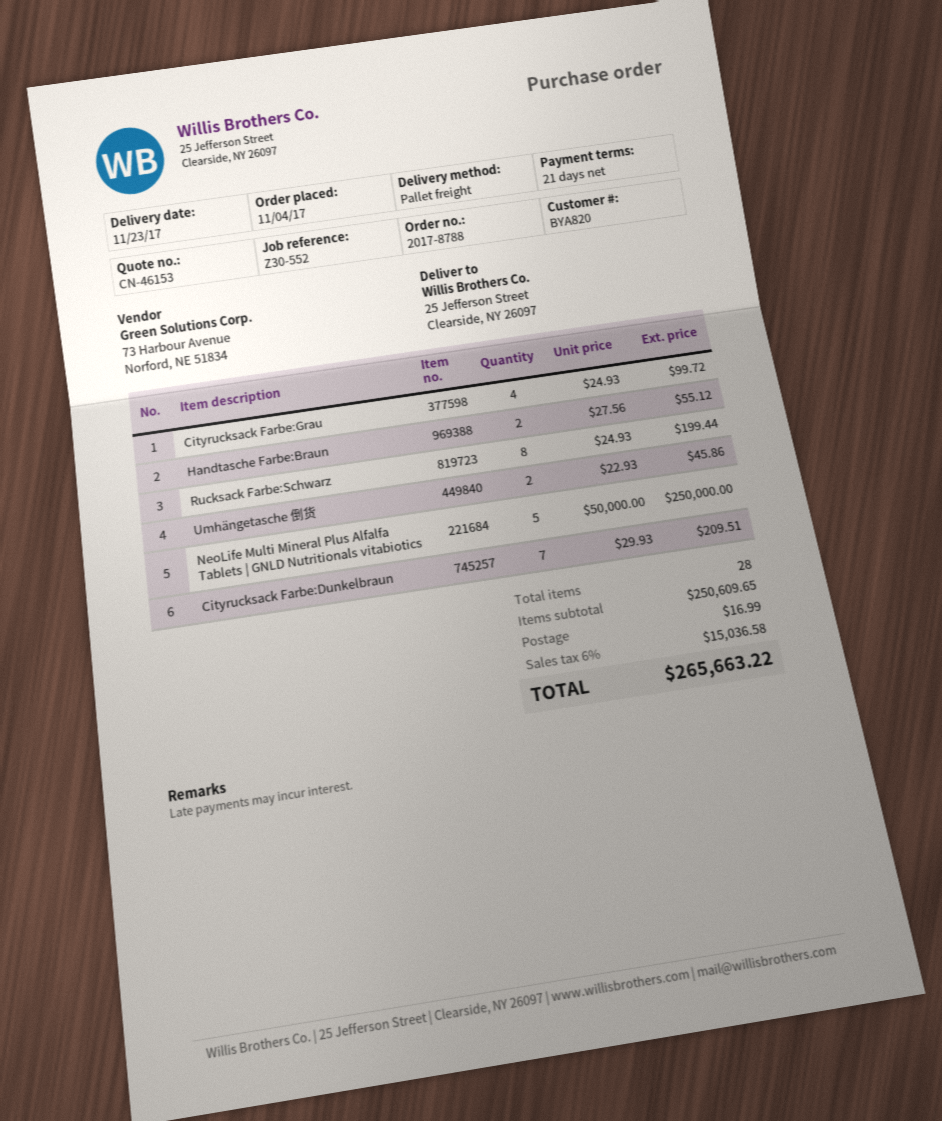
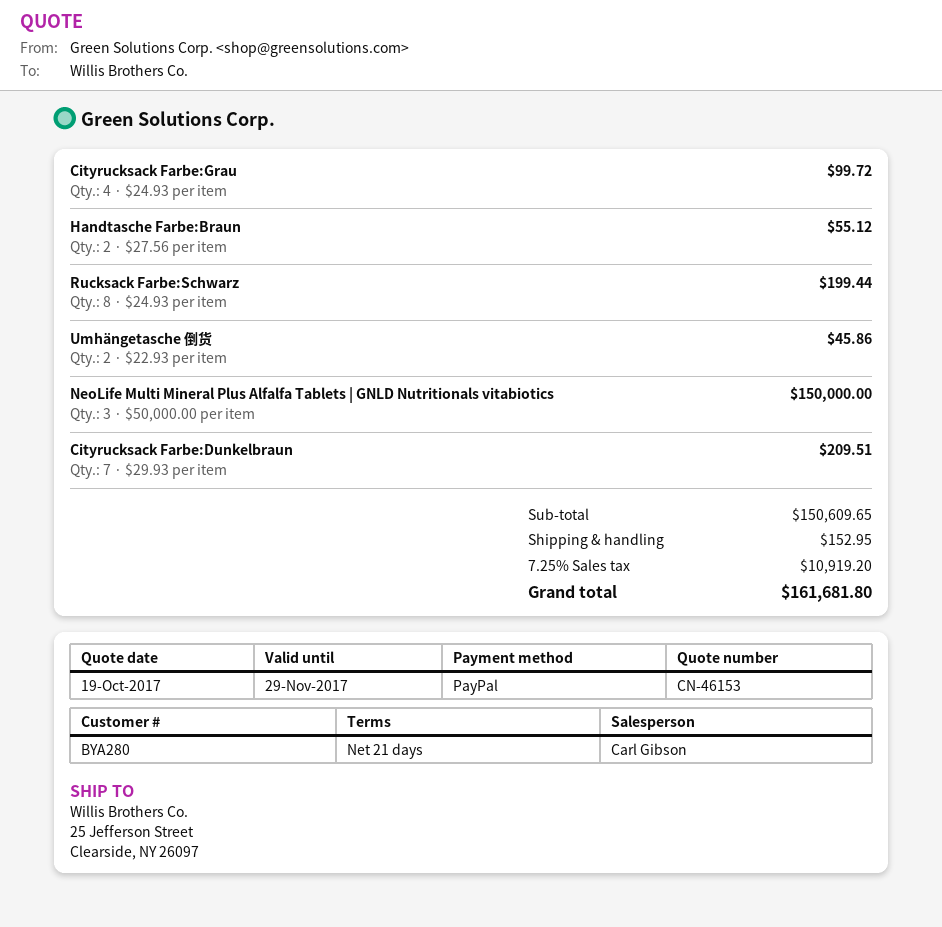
customer number: BYA820 -> BYA280
NeoLife Multi Mineral Plus Alfalfa Tablets | GNLD Nutritionals vitabiotics: 5 x 50000.00 = 250000.00 -> 3 x 50000.00 = 150000.00
subtotal: 250609.65 -> 150609.65
shipping: 16.99 -> 152.95
tax: 6% = 15036.58 -> 7.25% = 10919.20
total: 265663.22 -> 161681.80

